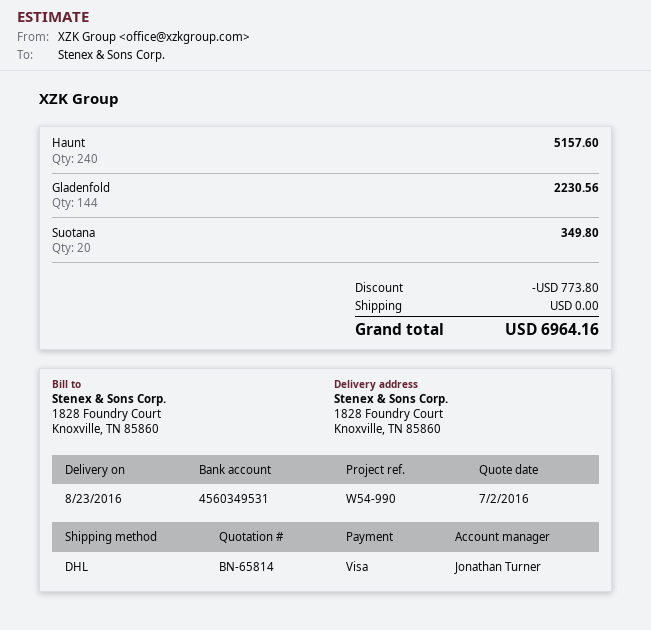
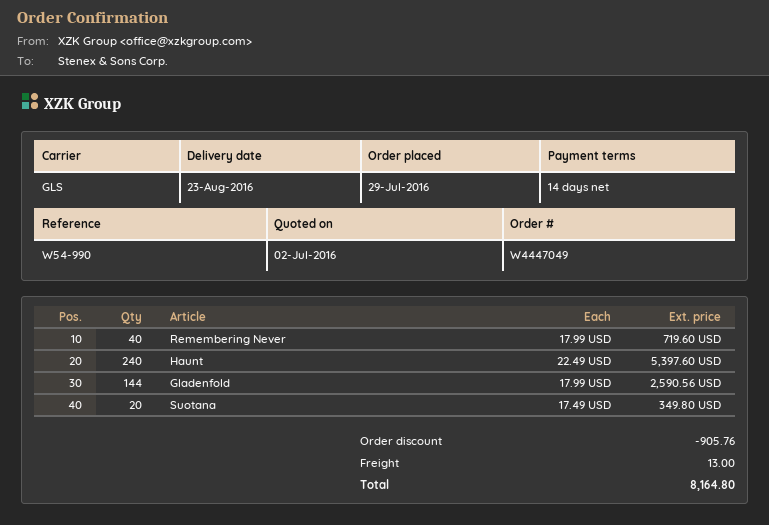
shipping method: DHL -> GLS
Haunt: 240 for 5157.60 -> 240 for 5397.60
Gladenfold: 144 for 2230.56 -> 144 for 2590.56
Remembering Never: none -> 40 for 719.60
discount: 773.80 -> 905.76
shipping: 0.00 -> 13.00
total: 6964.16 -> 8164.80

